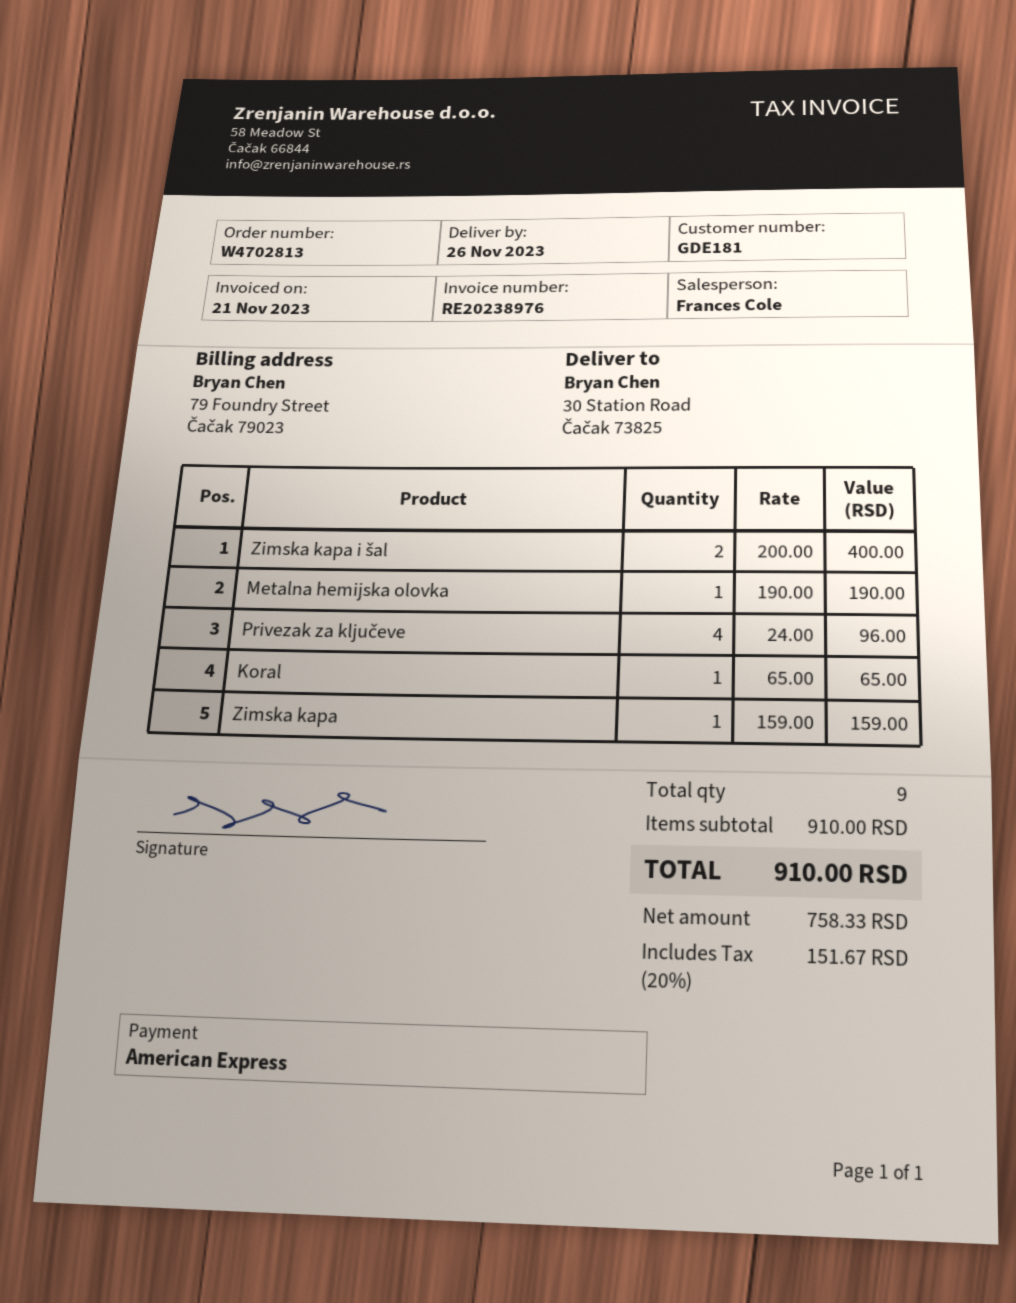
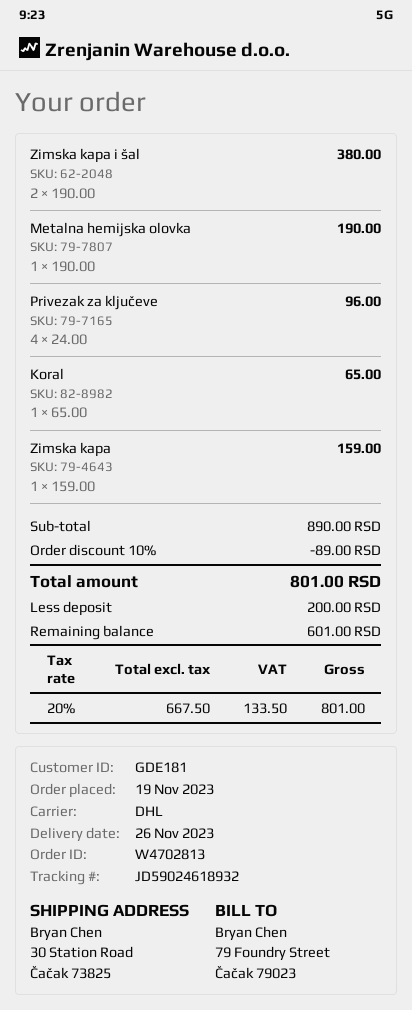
Zimska kapa i šal: 2 x 200.00 = 400.00 -> 2 x 190.00 = 380.00
subtotal: 910.00 -> 890.00
discount: none -> 10% = 89.00
net: 758.33 -> 667.50
tax: 20% = 151.67 -> 20% = 133.50
total: 910.00 -> 801.00

